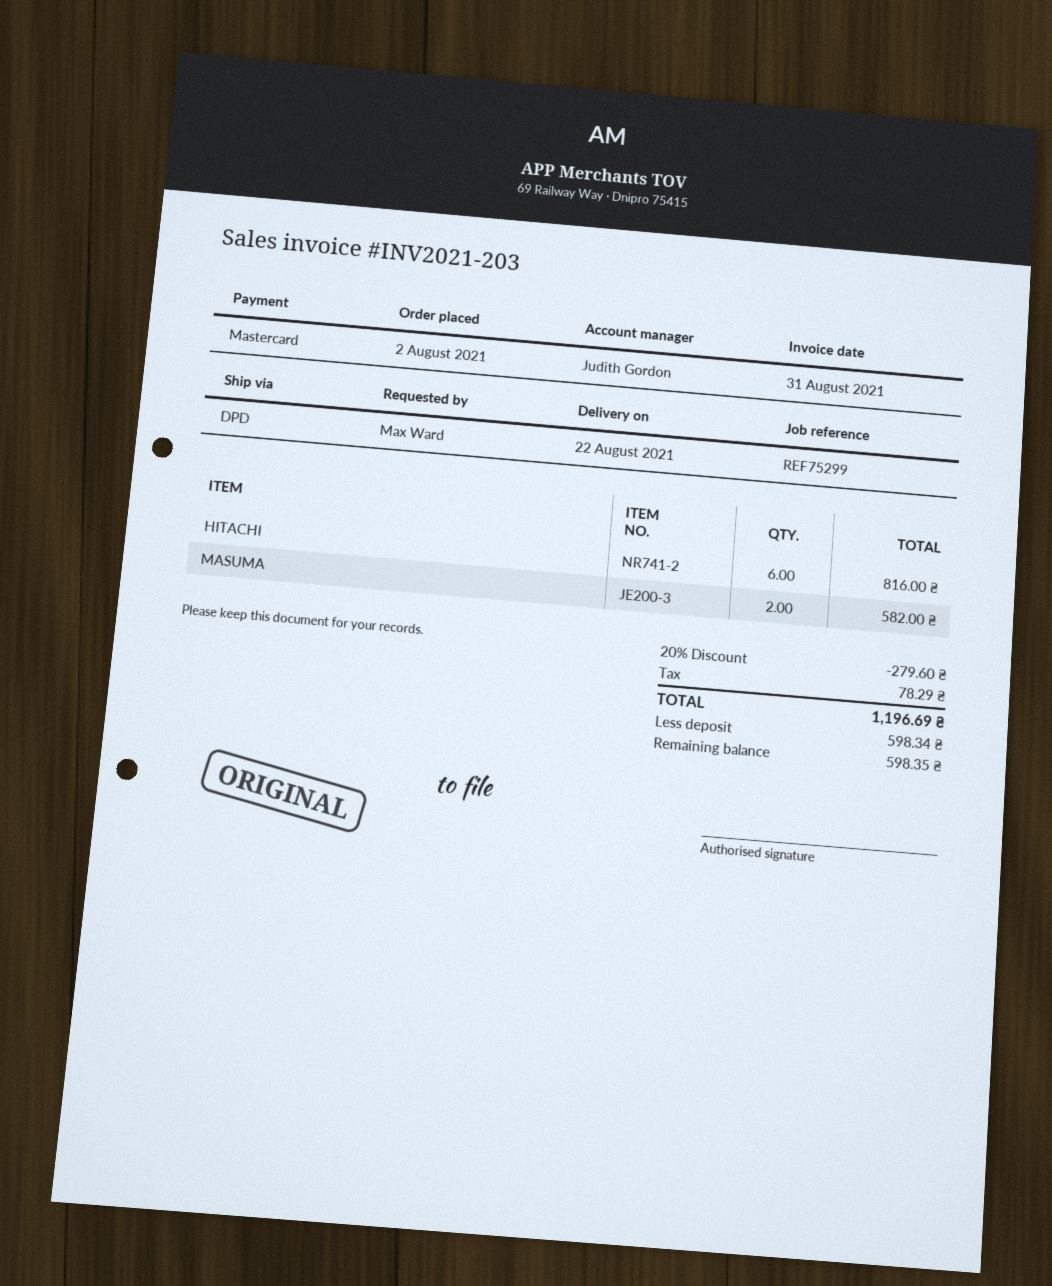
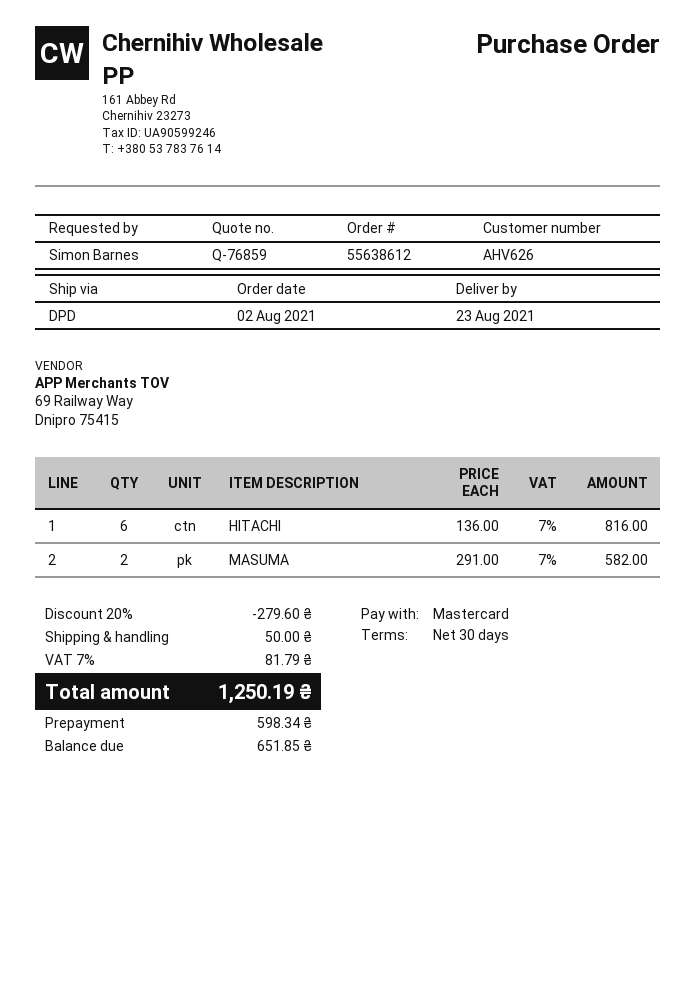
delivery date: 2021-08-22 -> 2021-08-23
ordered by: Max Ward -> Simon Barnes
shipping: none -> 50.00
tax: 78.29 -> 81.79
total: 1196.69 -> 1250.19
balance: 598.35 -> 651.85

